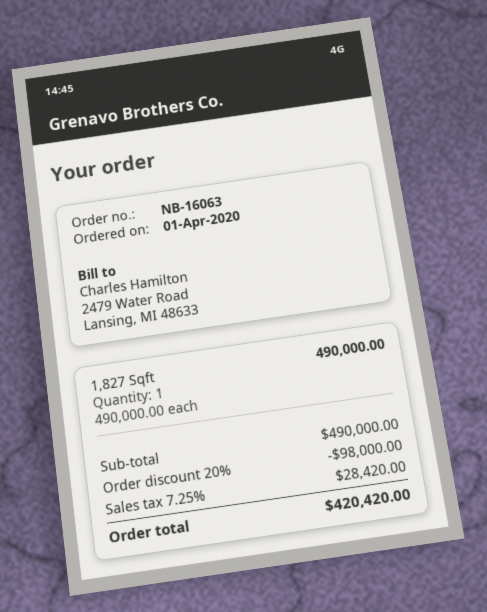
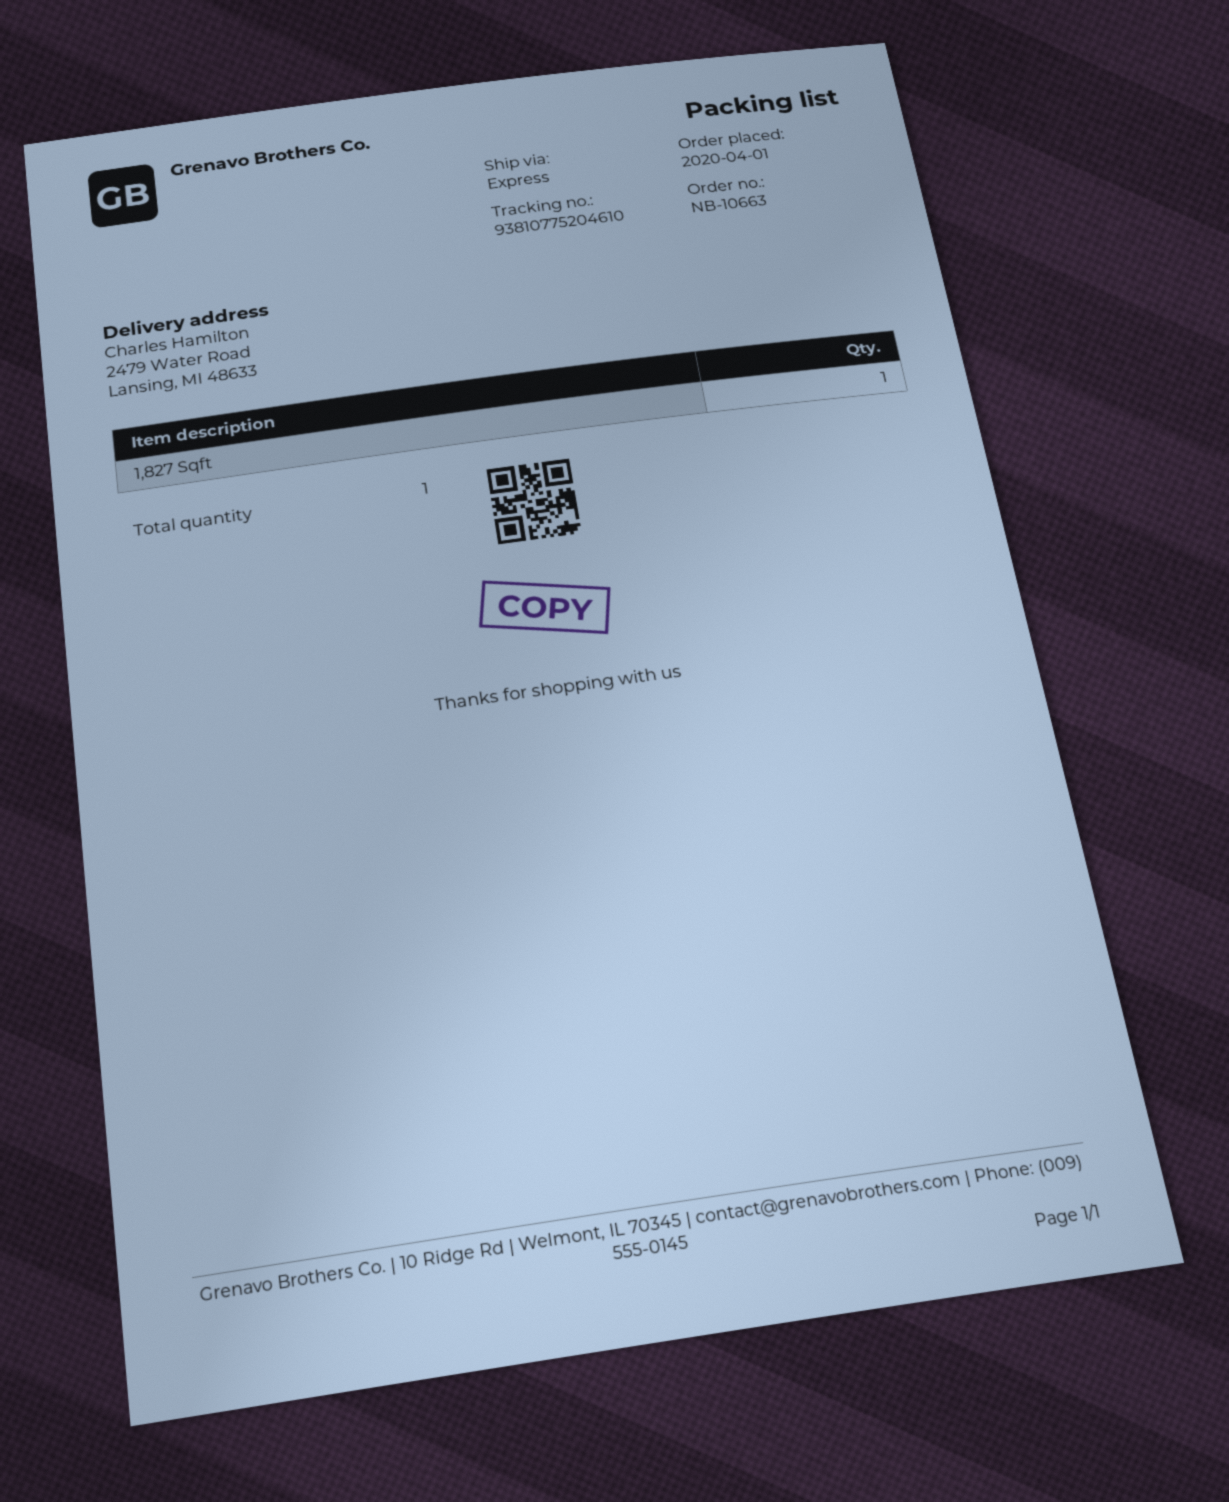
order number: NB-16063 -> NB-10663

